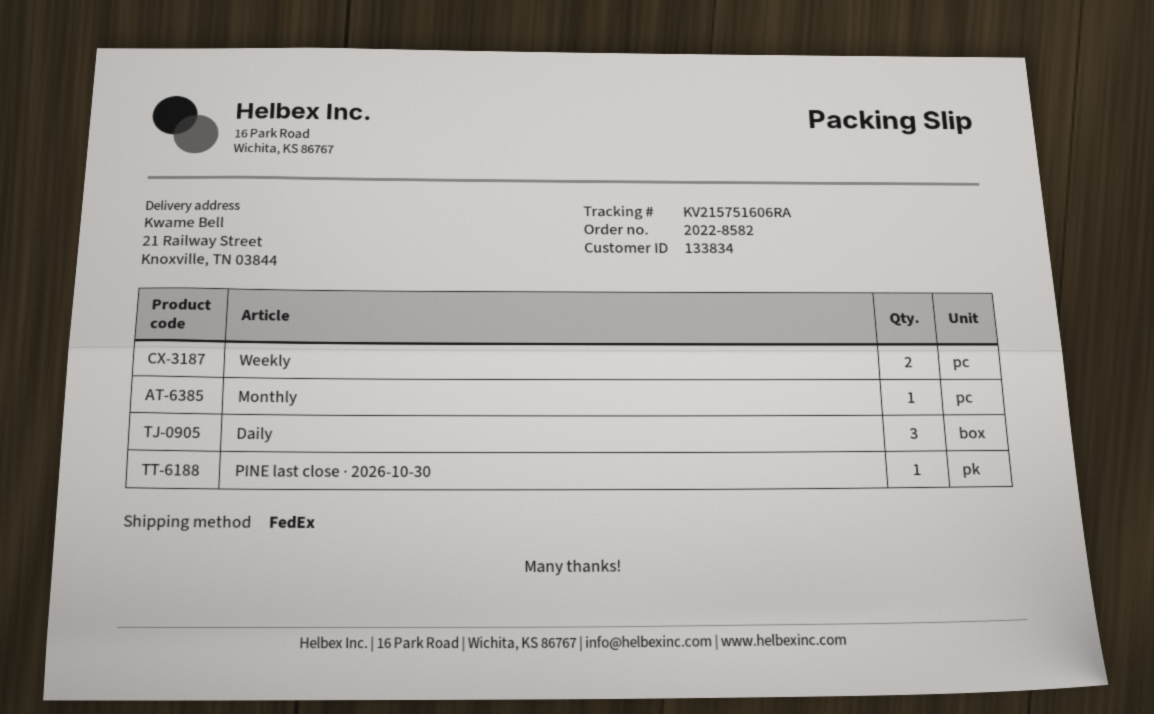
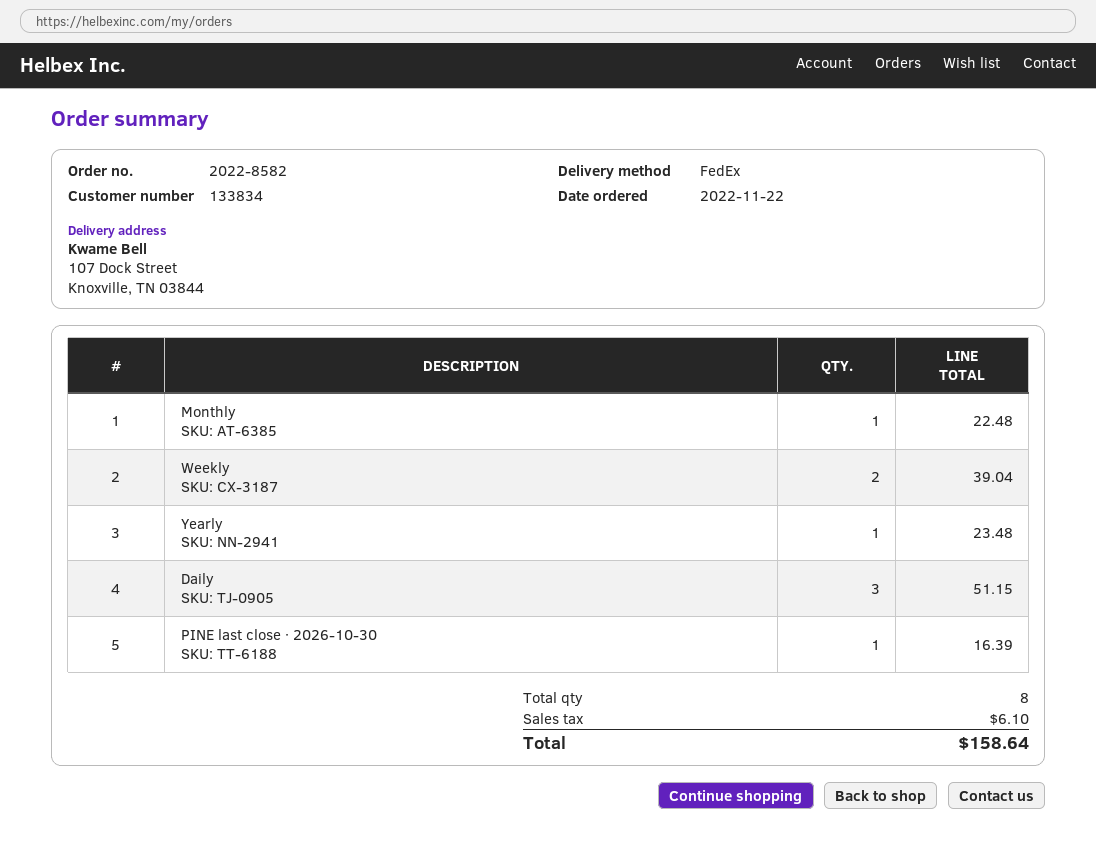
ship to: 21 Railway Street, Knoxville, TN 03844 -> 107 Dock Street, Knoxville, TN 03844
Yearly: none -> 1

